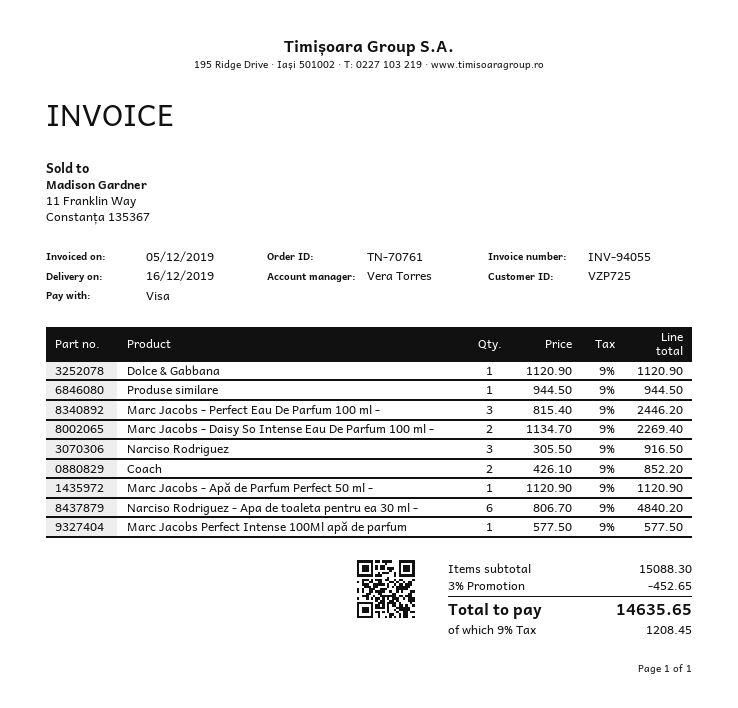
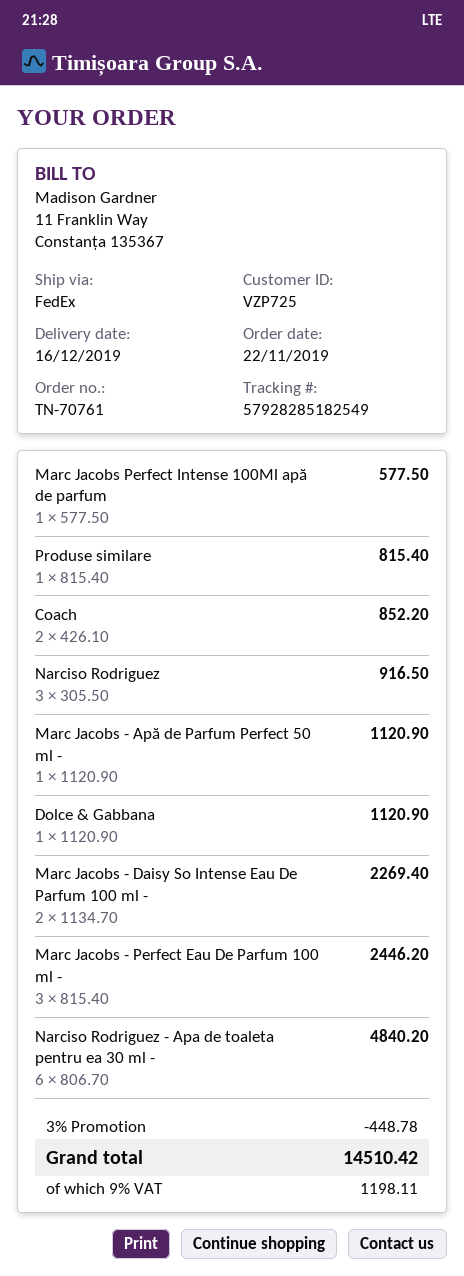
Produse similare: 1 x 944.50 = 944.50 -> 1 x 815.40 = 815.40
discount: 3% = 452.65 -> 3% = 448.78
tax: 9% = 1208.45 -> 9% = 1198.11
total: 14635.65 -> 14510.42

